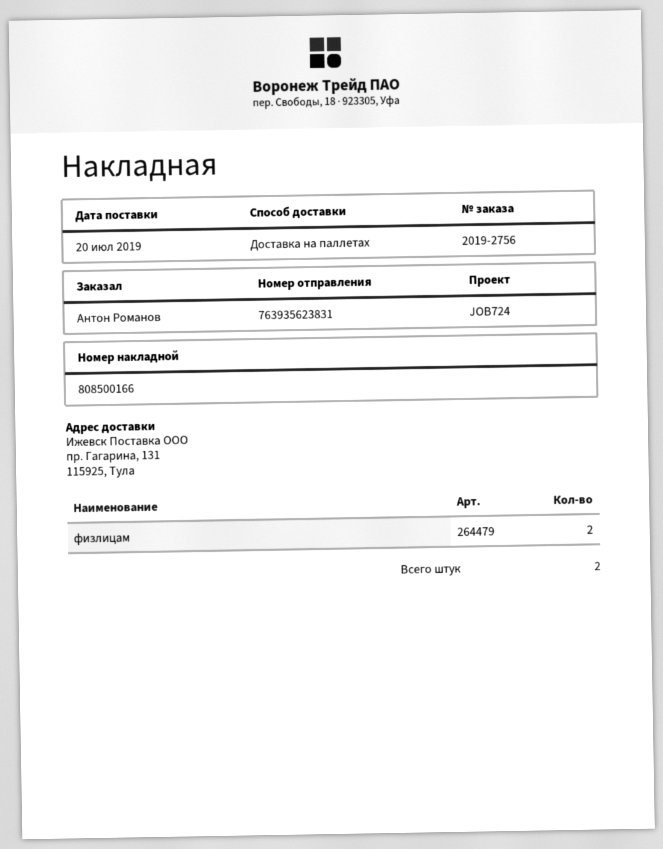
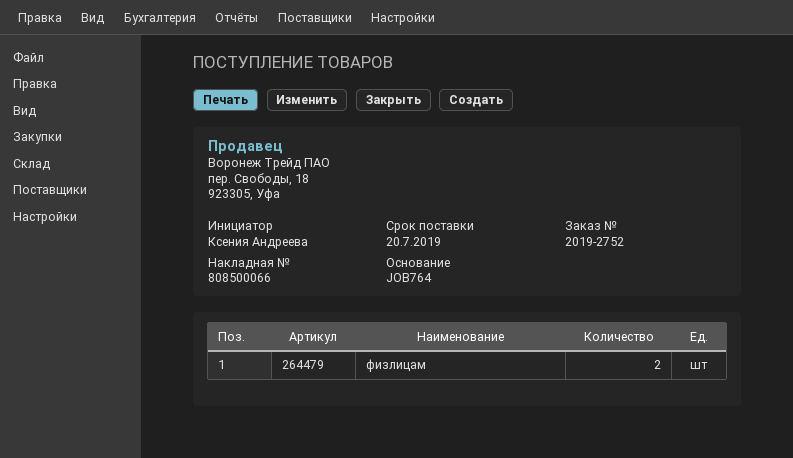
order number: 2019-2756 -> 2019-2752
delivery note number: 808500166 -> 808500066
reference: JOB724 -> JOB764
ordered by: Антон Романов -> Ксения Андреева

